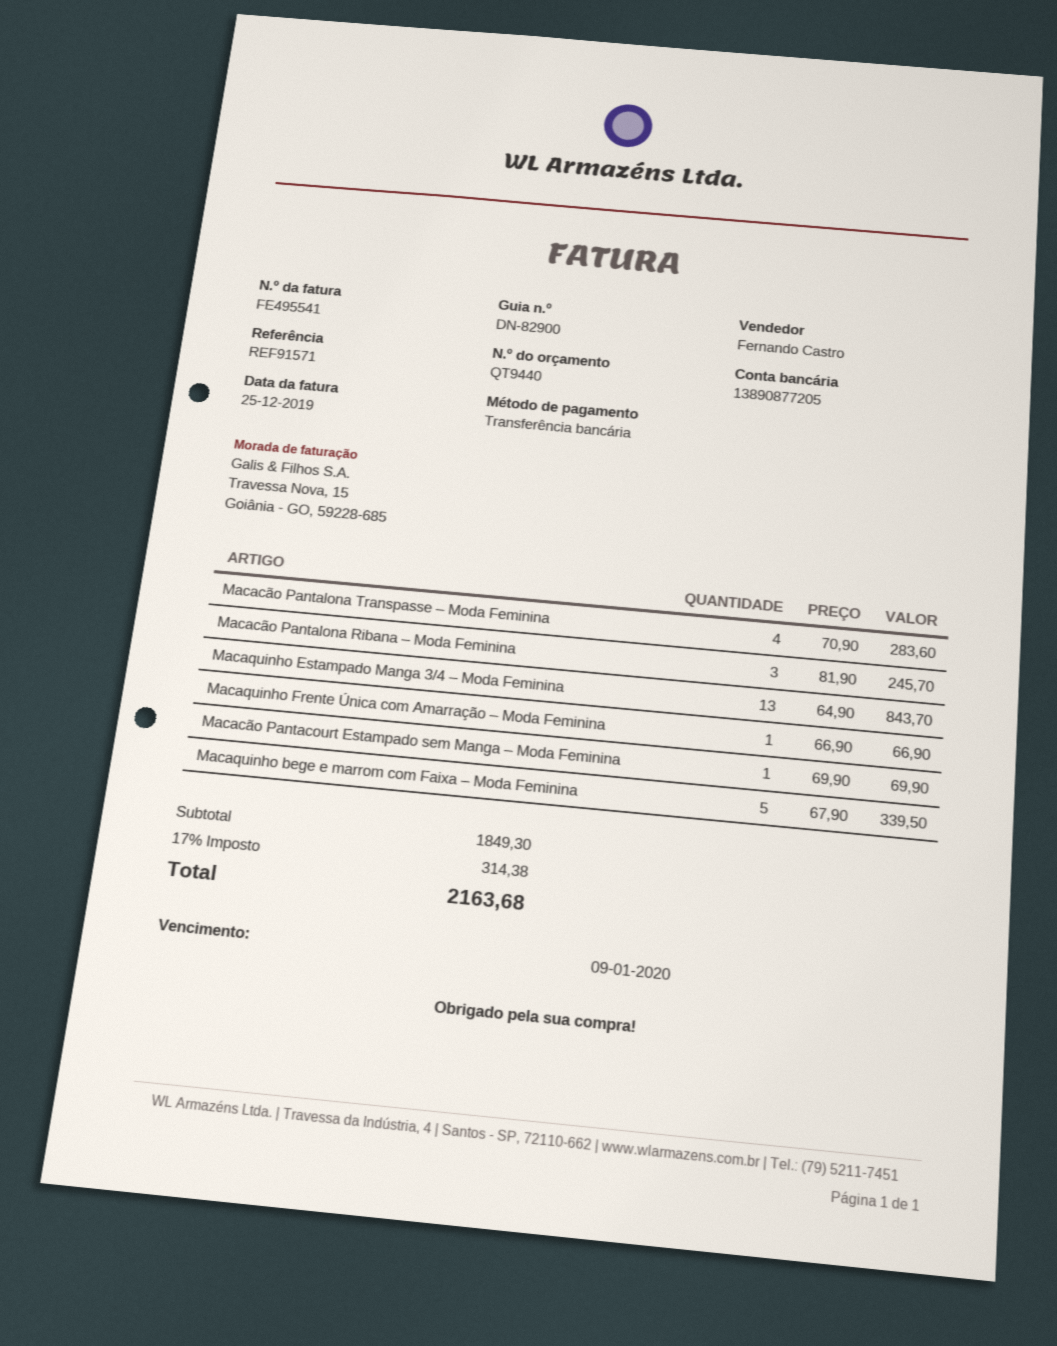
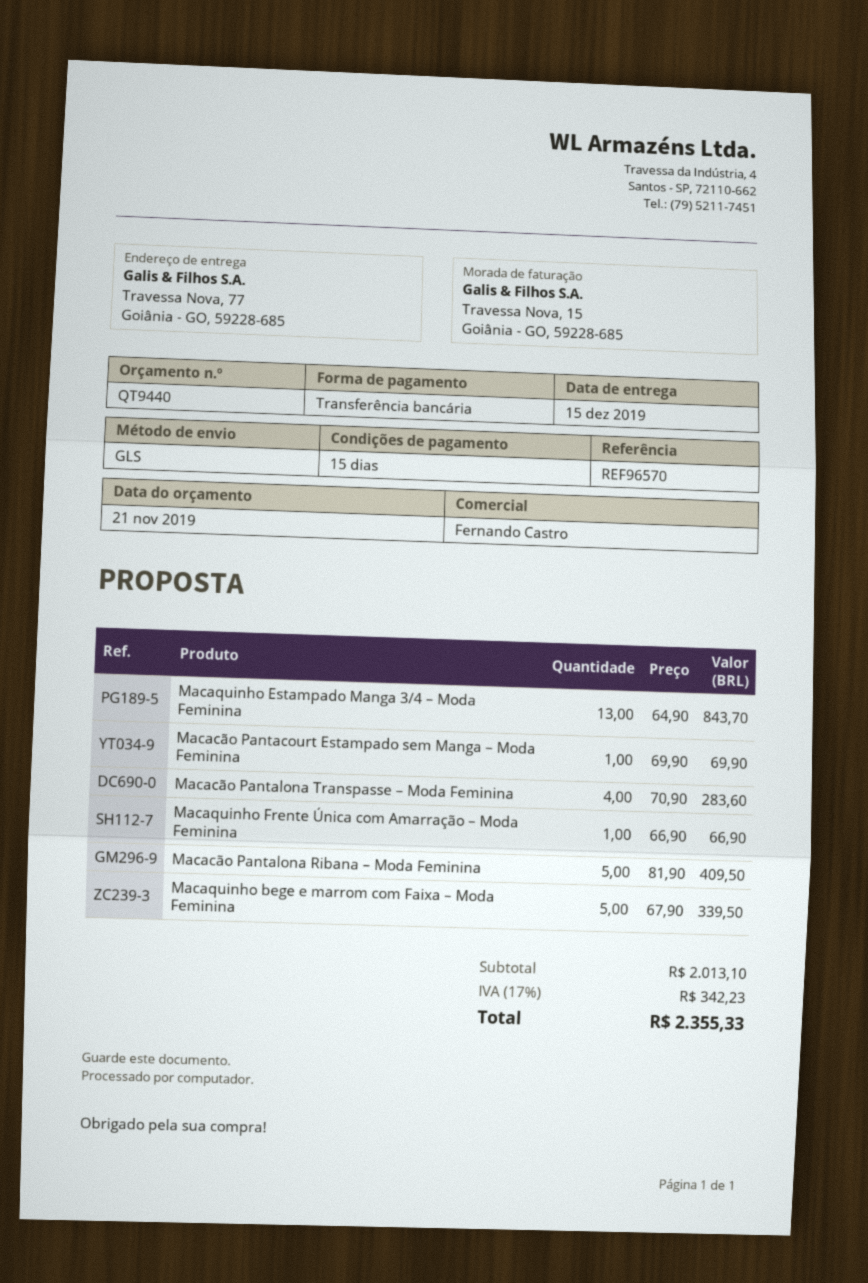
reference: REF91571 -> REF96570
Macacão Pantalona Ribana – Moda Feminina: 3 x 81.90 = 245.70 -> 5 x 81.90 = 409.50
subtotal: 1849.30 -> 2013.10
tax: 17% = 314.38 -> 17% = 342.23
total: 2163.68 -> 2355.33

